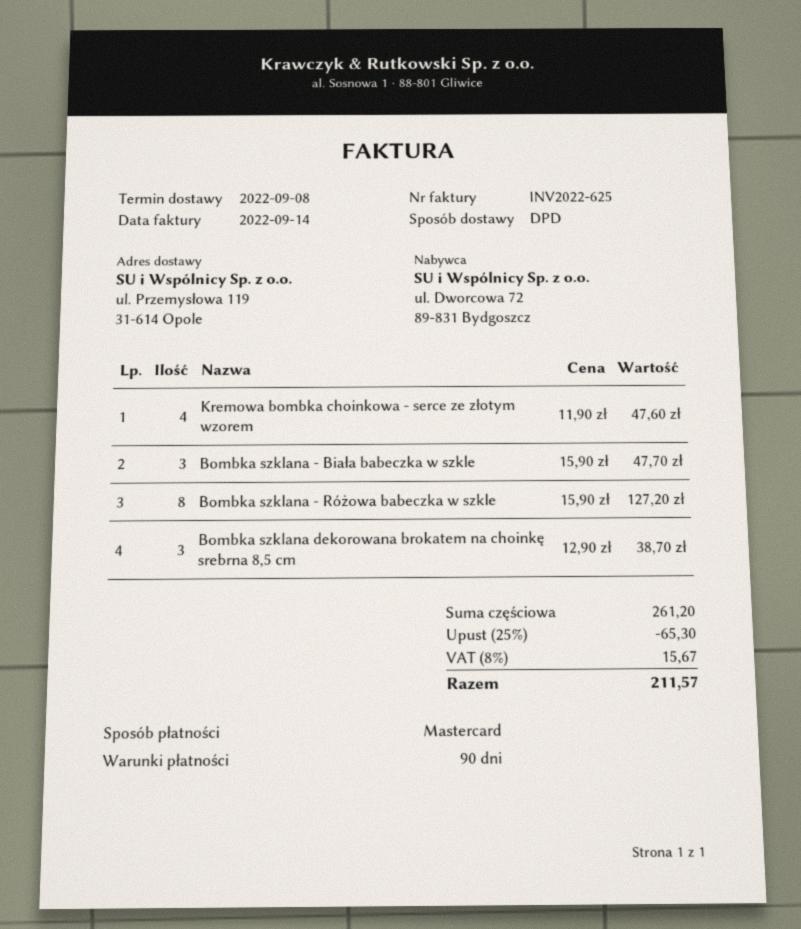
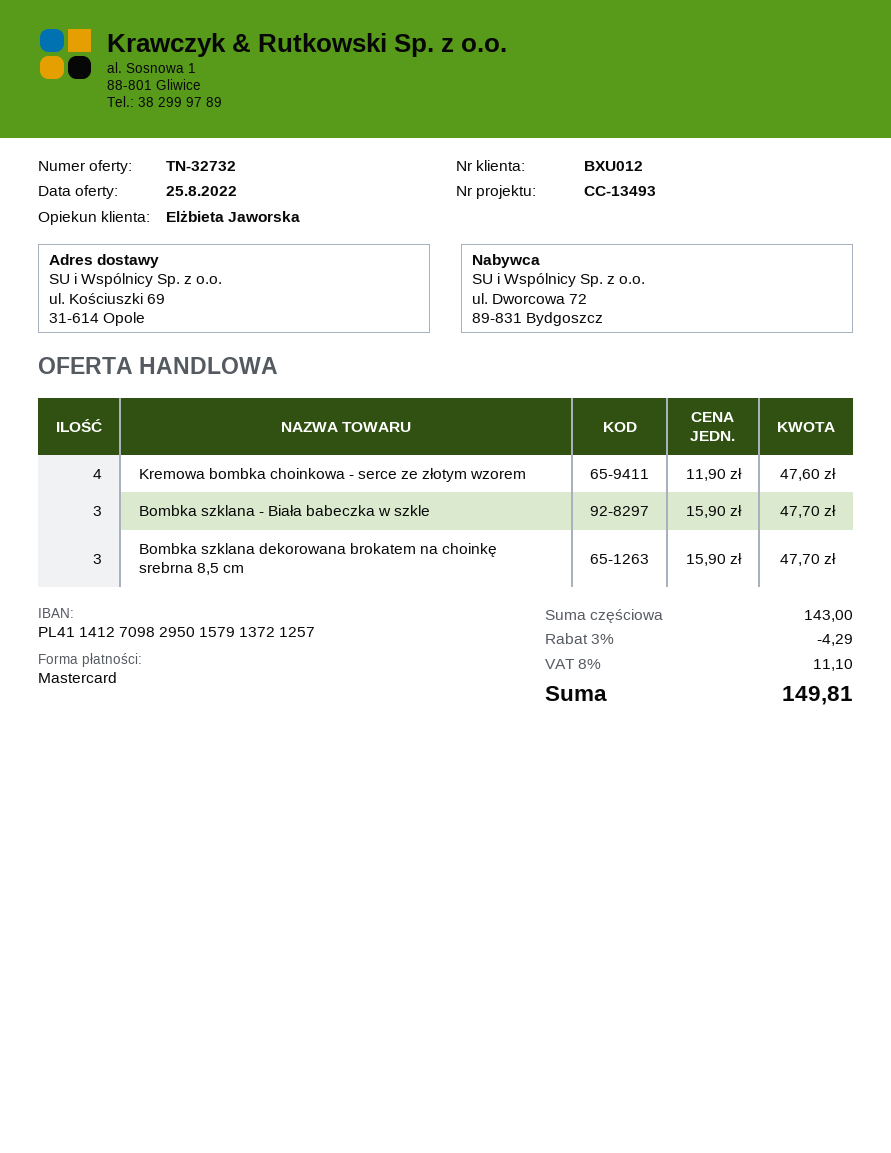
ship to: ul. Przemysłowa 119, 31-614 Opole -> ul. Kościuszki 69, 31-614 Opole
Bombka szklana - Różowa babeczka w szkle: 8 x 15.90 = 127.20 -> none
Bombka szklana dekorowana brokatem na choinkę srebrna 8,5 cm: 3 x 12.90 = 38.70 -> 3 x 15.90 = 47.70
subtotal: 261.20 -> 143.00
discount: 25% = 65.30 -> 3% = 4.29
tax: 8% = 15.67 -> 8% = 11.10
total: 211.57 -> 149.81

